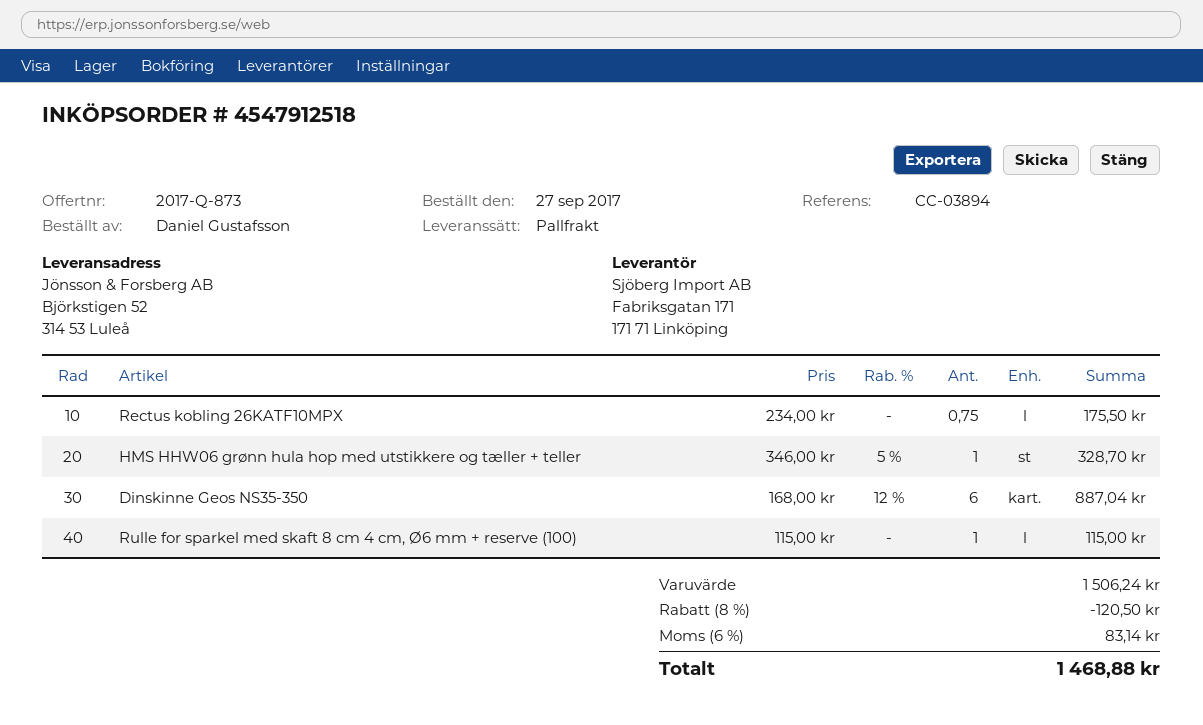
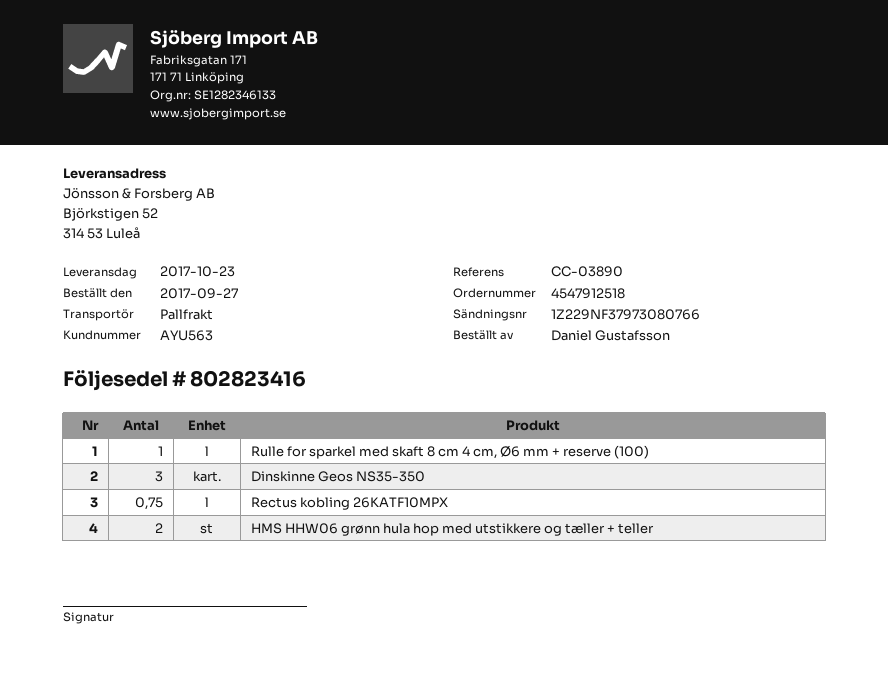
reference: CC-03894 -> CC-03890
HMS HHW06 grønn hula hop med utstikkere og tæller + teller: 1 -> 2
Dinskinne Geos NS35-350: 6 -> 3

